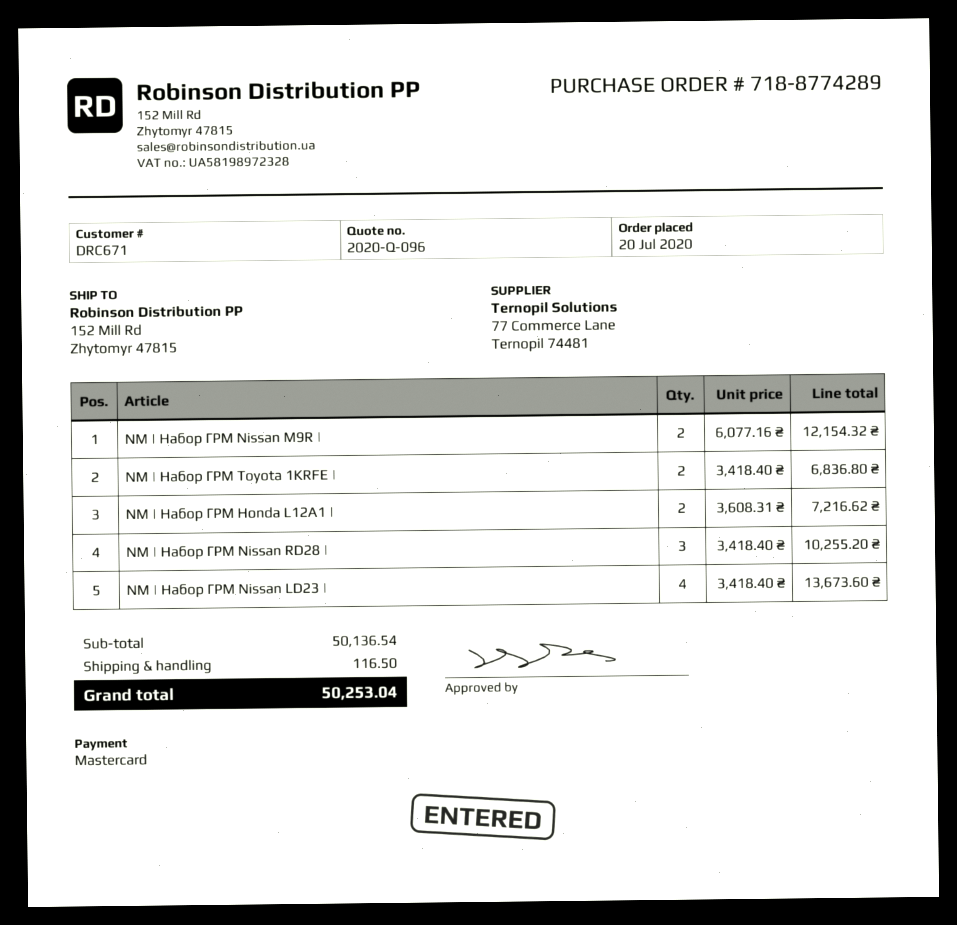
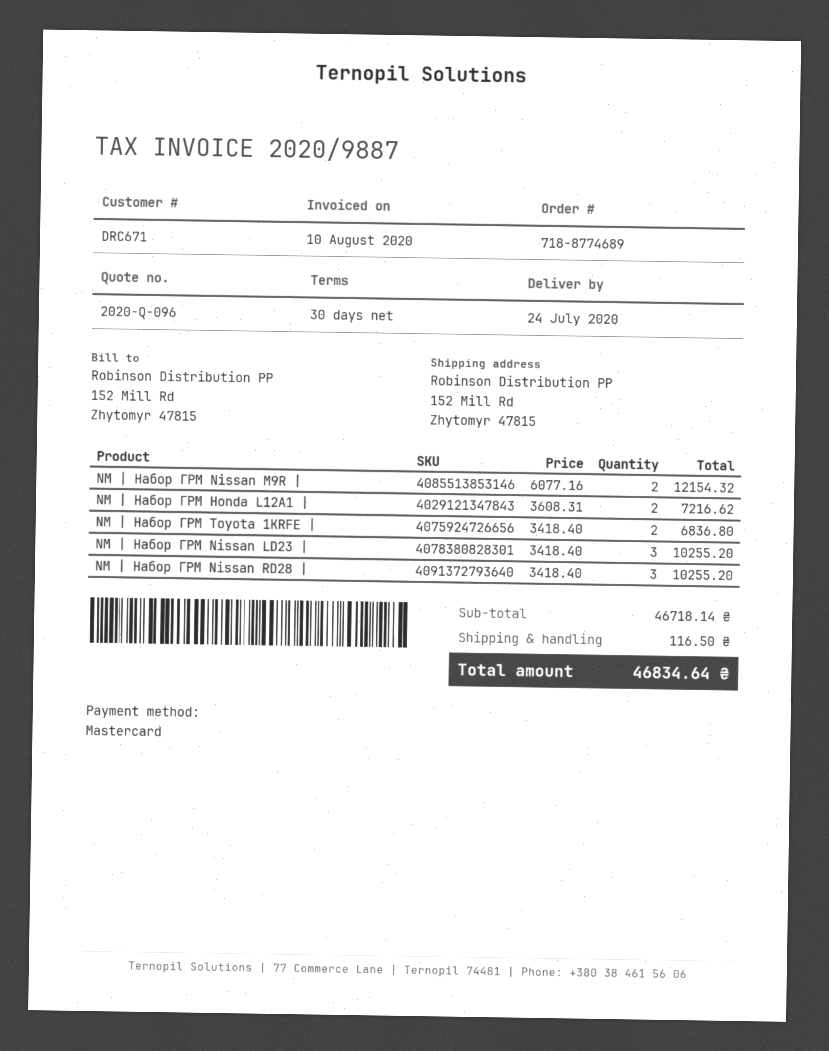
order number: 718-8774289 -> 718-8774689
NM | Набор ГРМ Nissan LD23 |: 4 x 3418.40 = 13673.60 -> 3 x 3418.40 = 10255.20
subtotal: 50136.54 -> 46718.14
total: 50253.04 -> 46834.64

